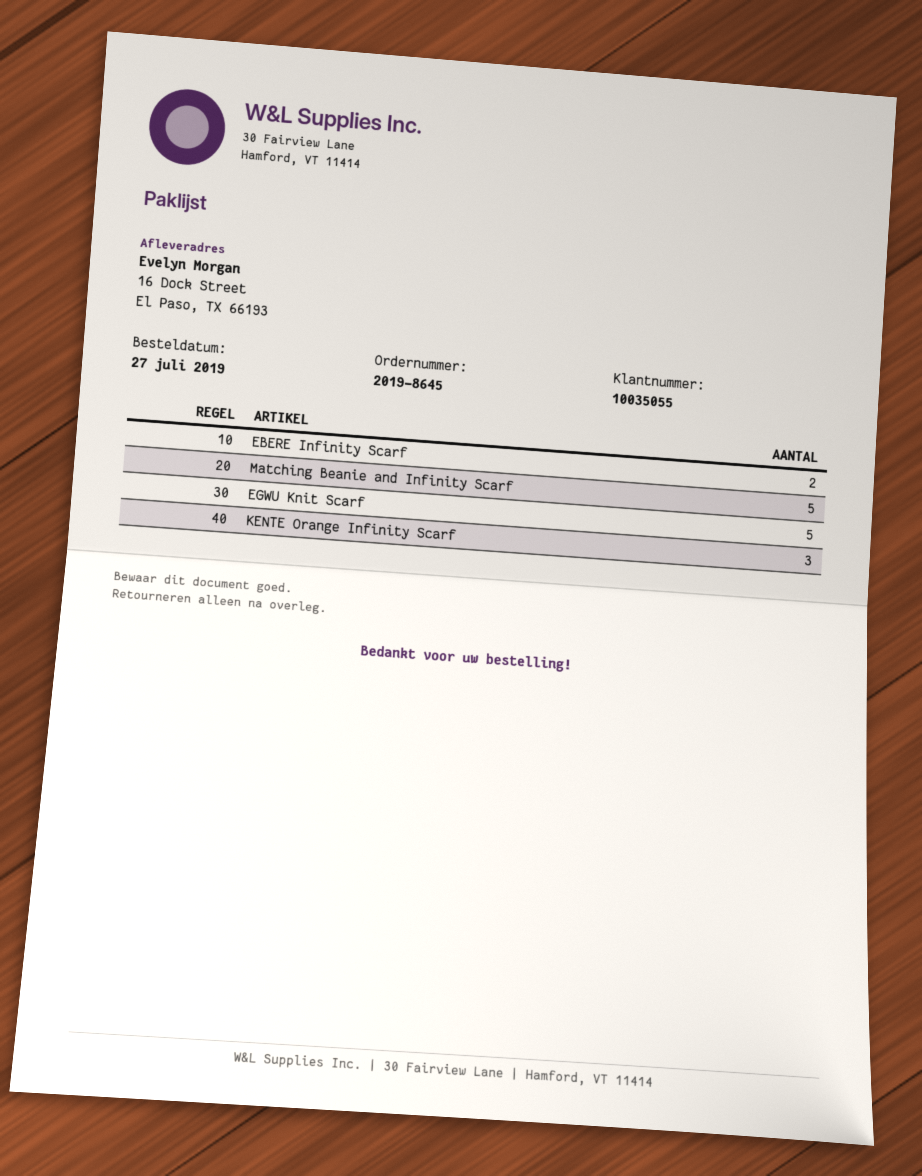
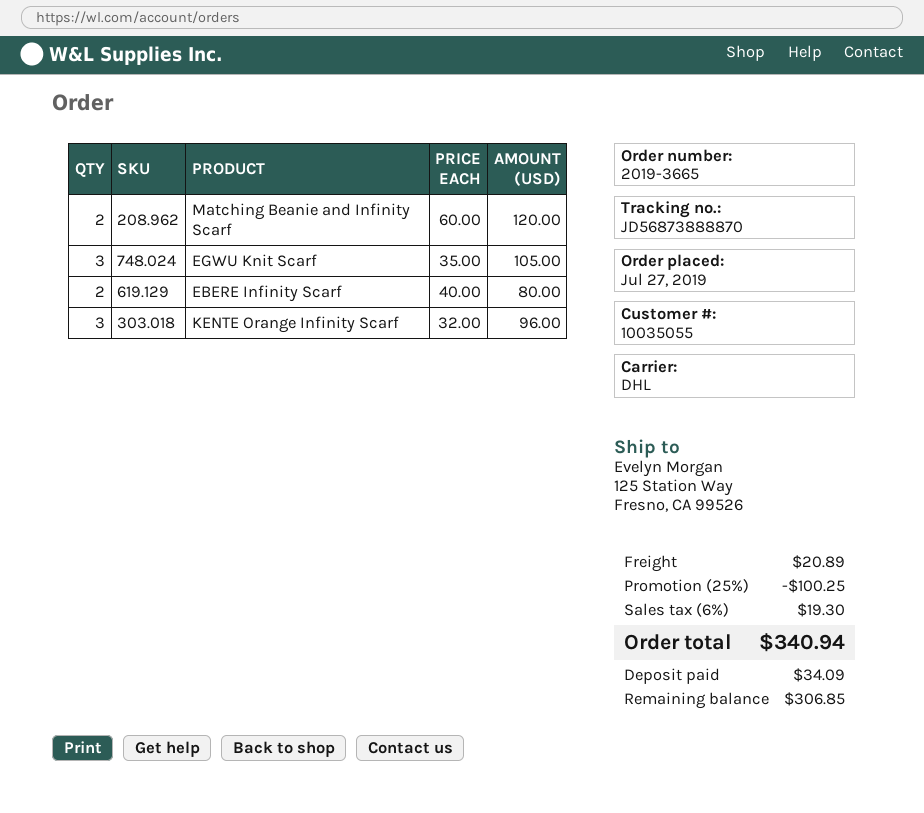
order number: 2019-8645 -> 2019-3665
ship to: 16 Dock Street, El Paso, TX 66193 -> 125 Station Way, Fresno, CA 99526
Matching Beanie and Infinity Scarf: 5 -> 2
EGWU Knit Scarf: 5 -> 3

